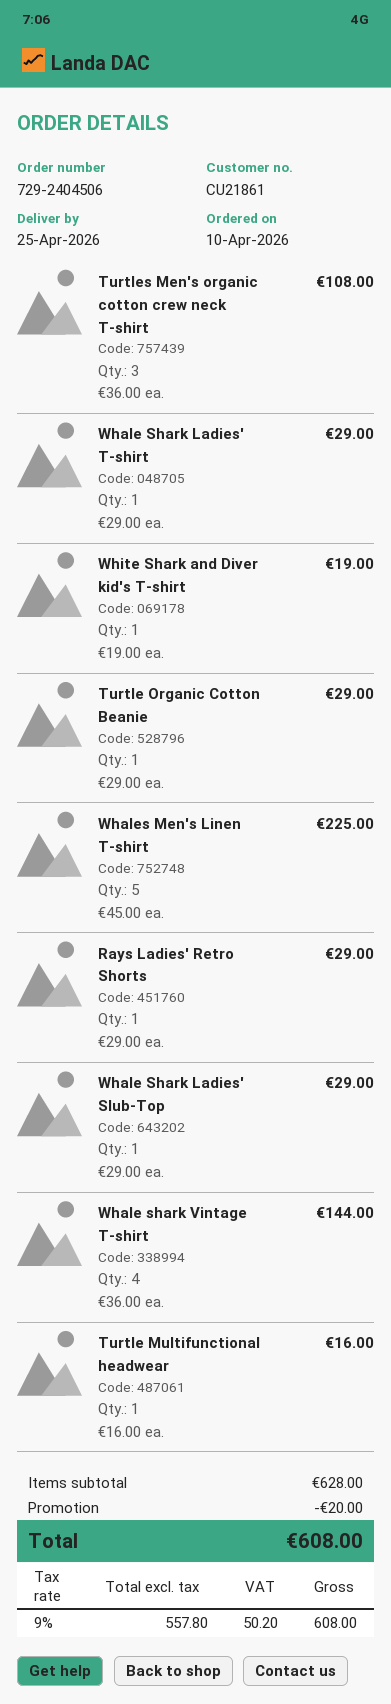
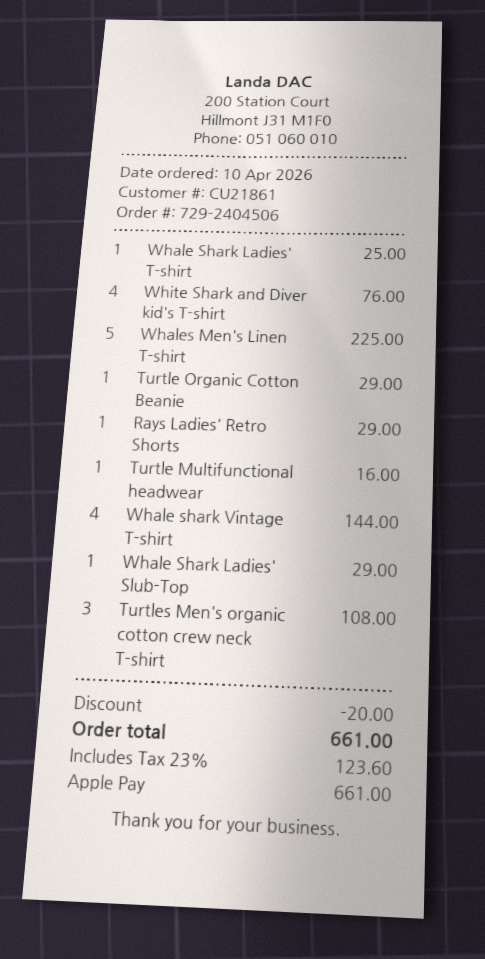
Whale Shark Ladies' T-shirt: 1 for 29.00 -> 1 for 25.00
White Shark and Diver kid's T-shirt: 1 for 19.00 -> 4 for 76.00
tax: 9% = 50.20 -> 23% = 123.60
total: 608.00 -> 661.00

